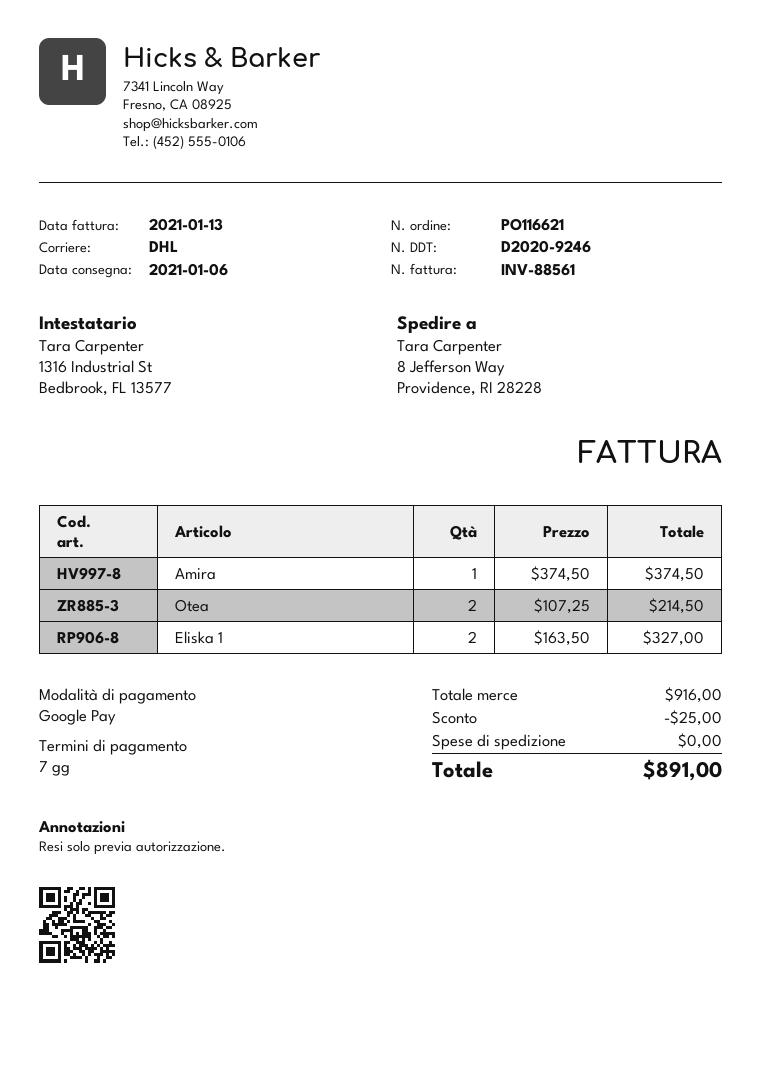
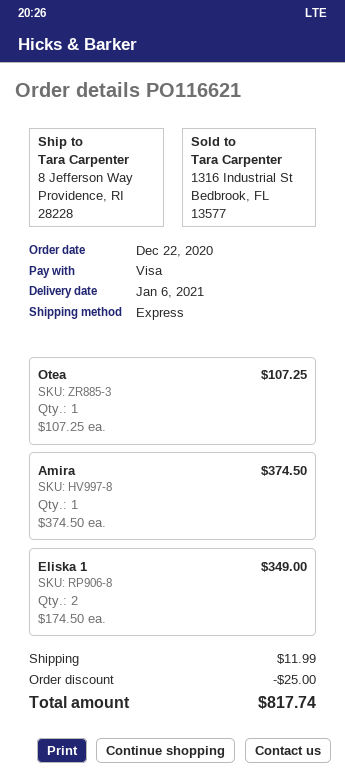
payment method: Google Pay -> Visa
shipping method: DHL -> express
Otea: 2 x 107.25 = 214.50 -> 1 x 107.25 = 107.25
Eliska 1: 2 x 163.50 = 327.00 -> 2 x 174.50 = 349.00
shipping: 0.00 -> 11.99
total: 891.00 -> 817.74

